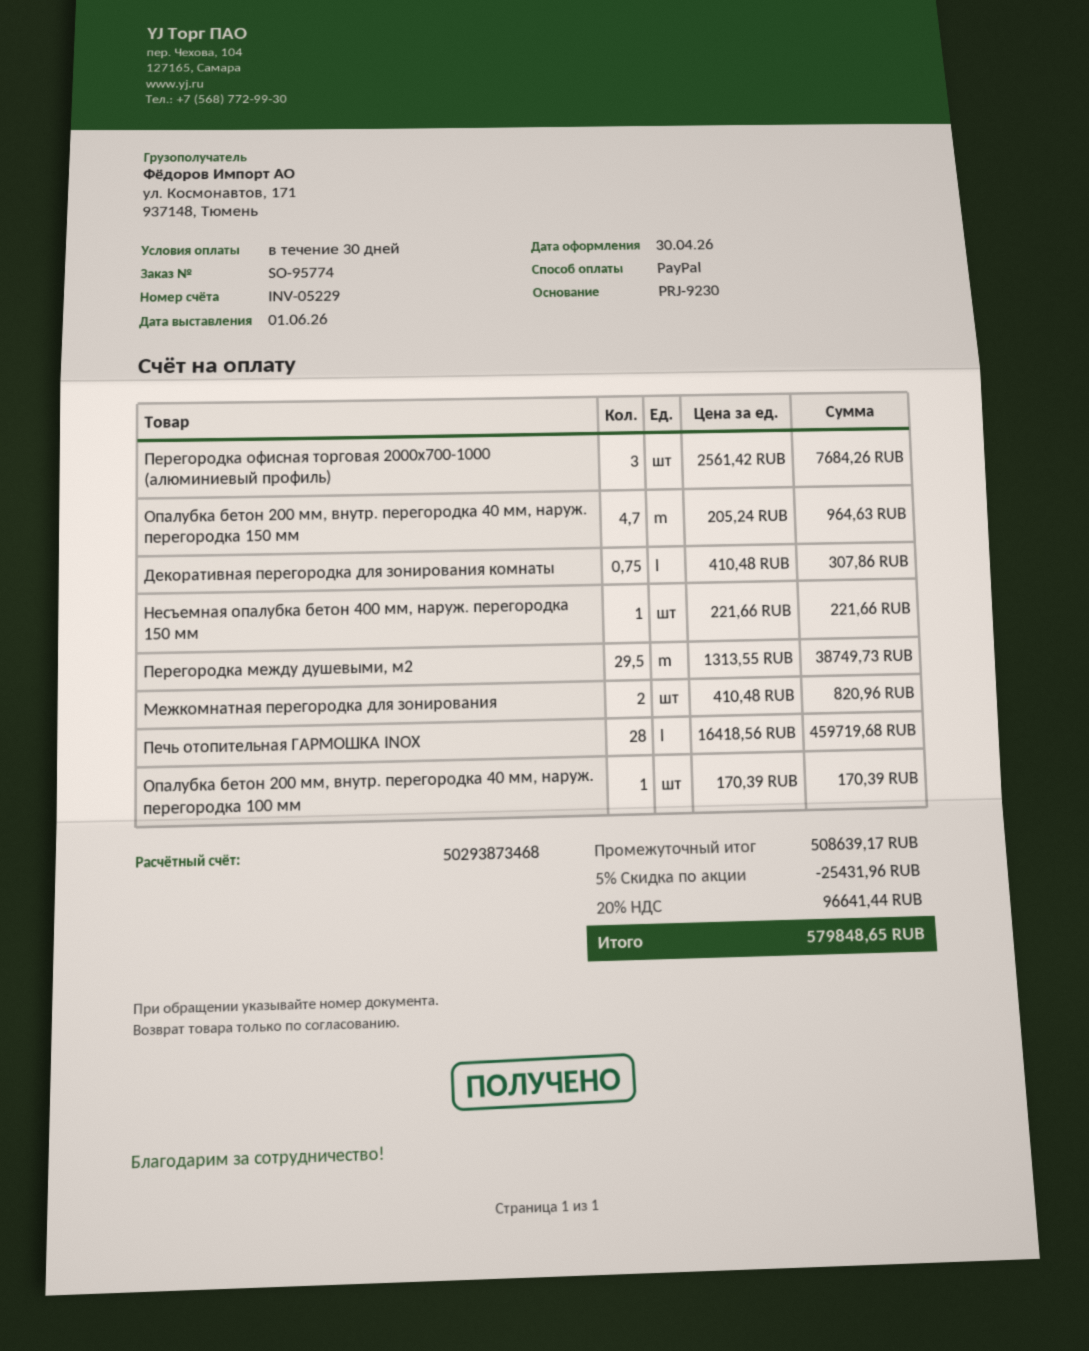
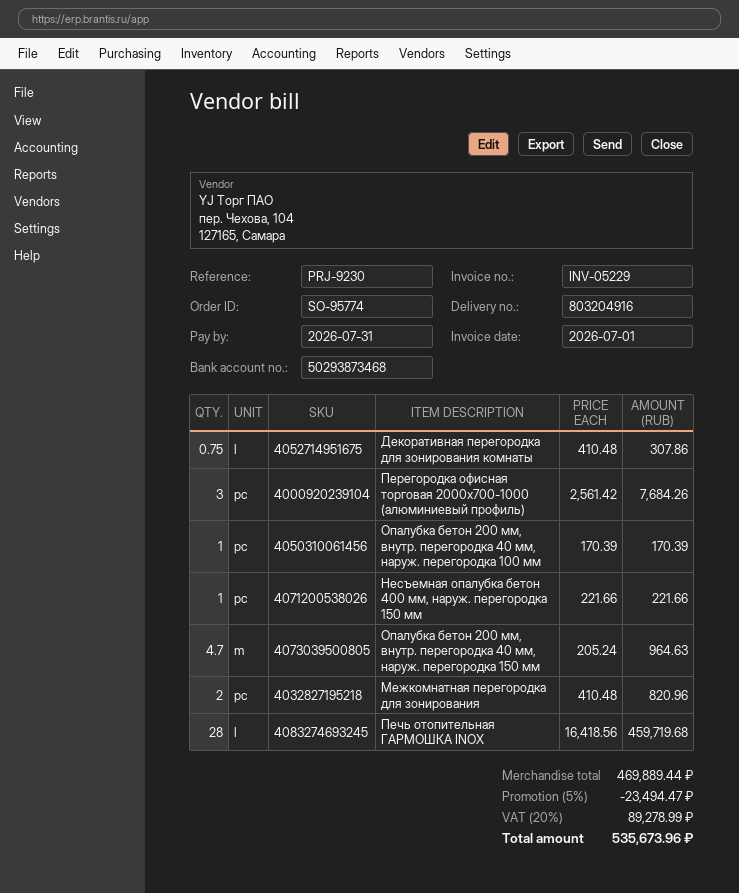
invoice date: 2026-06-01 -> 2026-07-01
Перегородка между душевыми, м2: 29.5 x 1313.55 = 38749.73 -> none
subtotal: 508639.17 -> 469889.44
discount: 5% = 25431.96 -> 5% = 23494.47
tax: 20% = 96641.44 -> 20% = 89278.99
total: 579848.65 -> 535673.96

